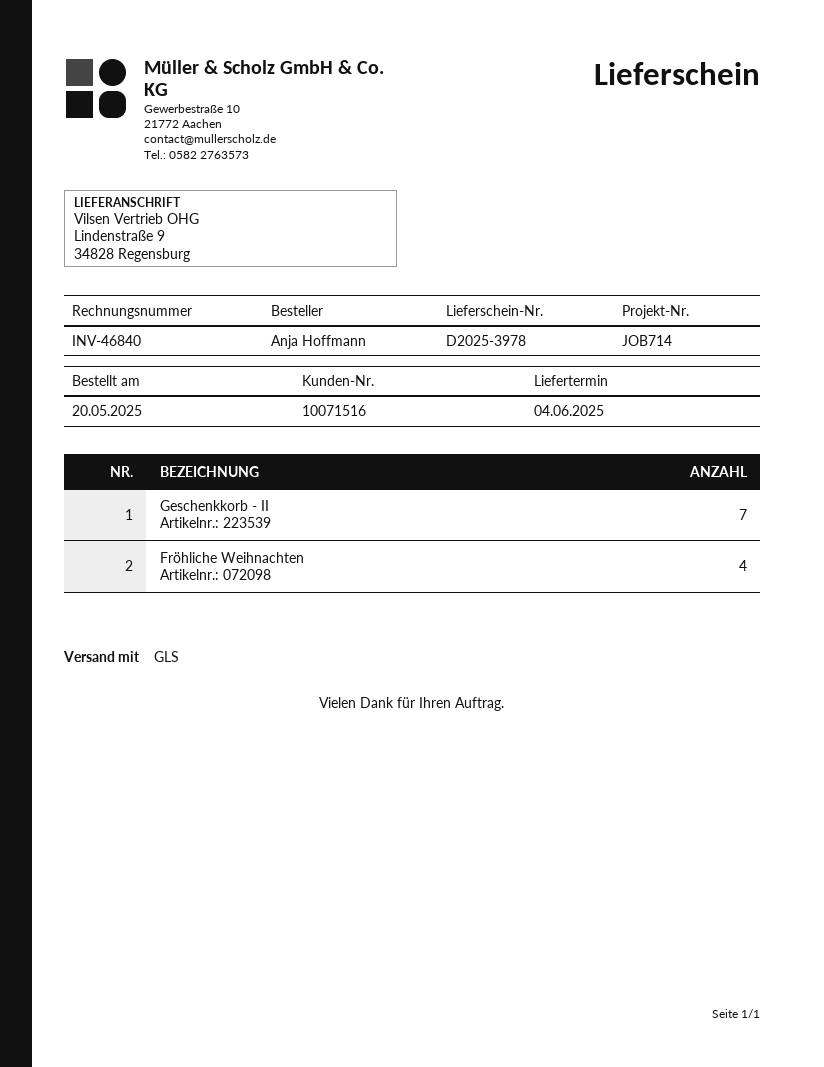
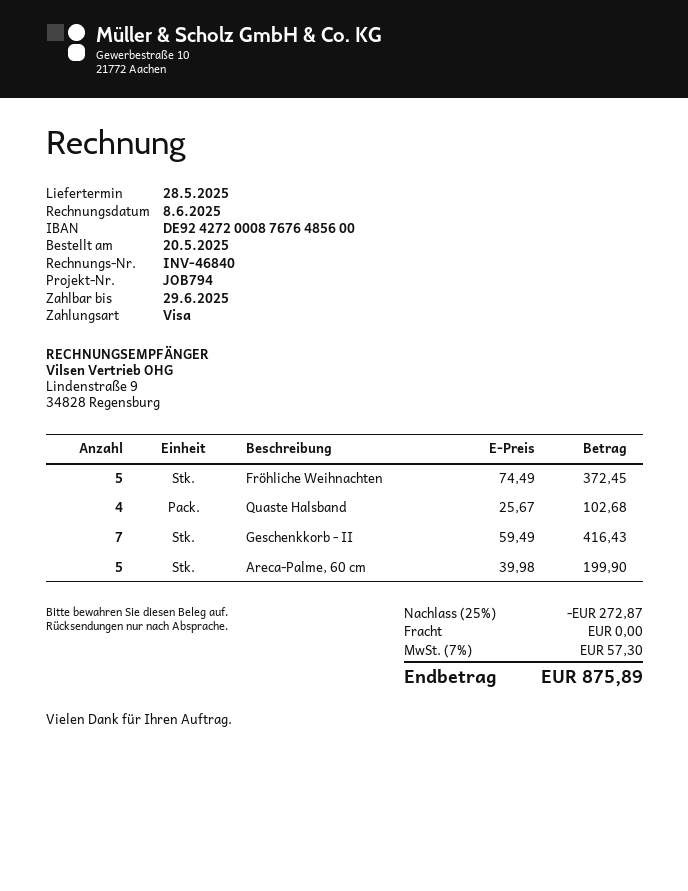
delivery date: 2025-06-04 -> 2025-05-28
reference: JOB714 -> JOB794
Fröhliche Weihnachten: 4 -> 5
Quaste Halsband: none -> 4
Areca-Palme, 60 cm: none -> 5

